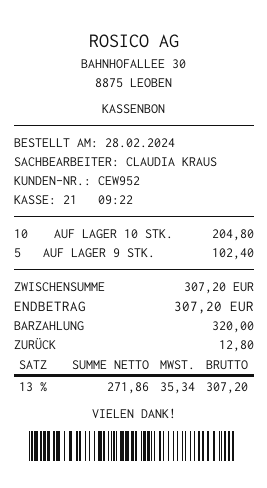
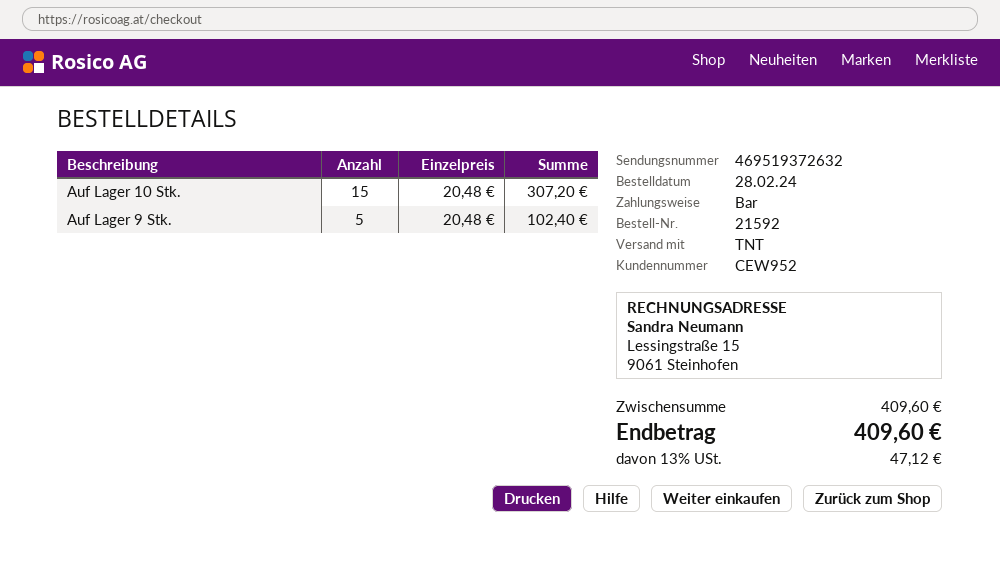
AUF LAGER 10 STK.: 10 for 204.80 -> 15 for 307.20
subtotal: 307.20 -> 409.60
tax: 13% = 35.34 -> 13% = 47.12
total: 307.20 -> 409.60

